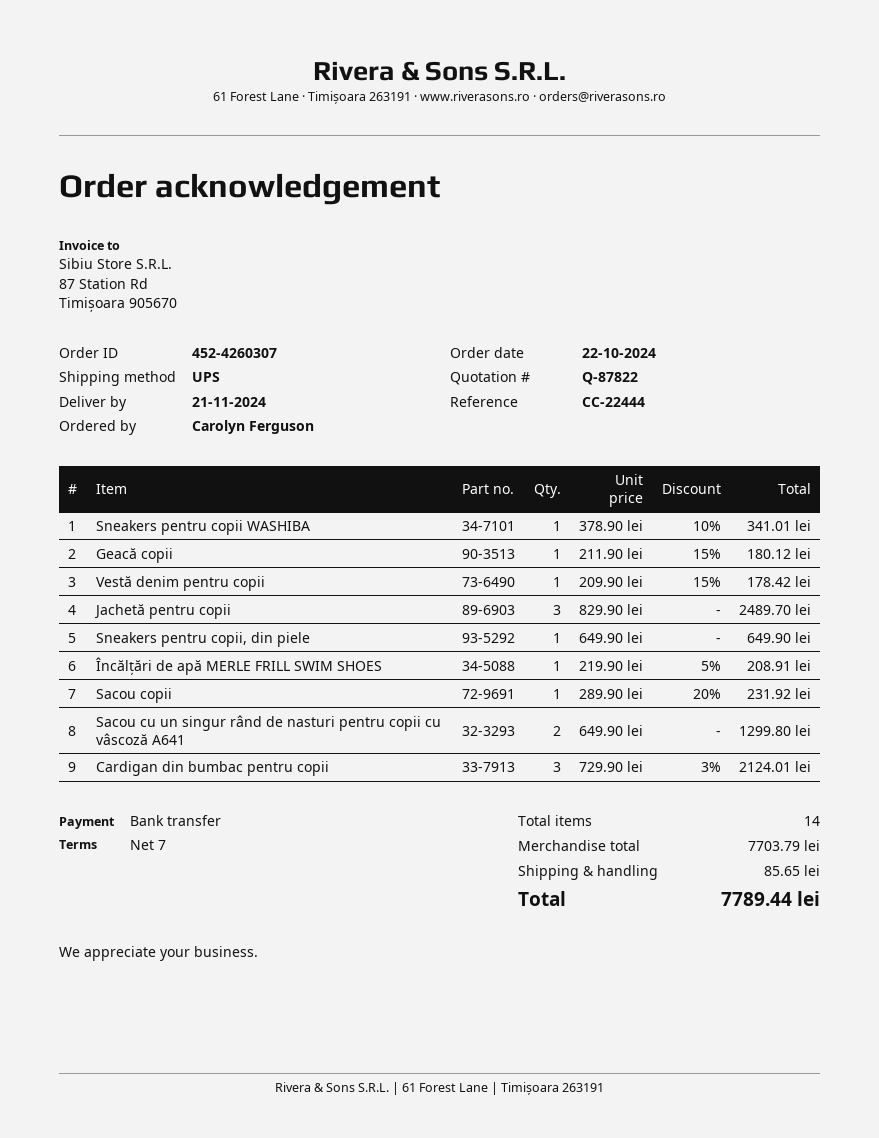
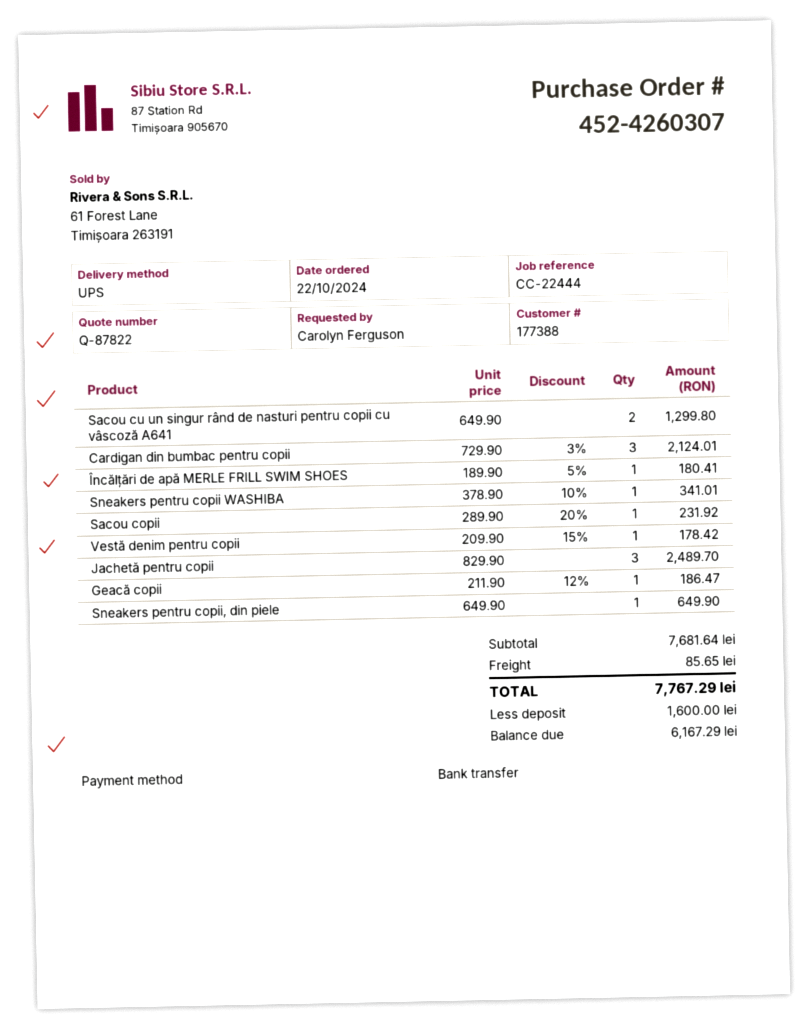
Geacă copii: 1 x 211.90 - 15% = 180.12 -> 1 x 211.90 - 12% = 186.47
Încălțări de apă MERLE FRILL SWIM SHOES: 1 x 219.90 - 5% = 208.91 -> 1 x 189.90 - 5% = 180.41
subtotal: 7703.79 -> 7681.64
total: 7789.44 -> 7767.29

